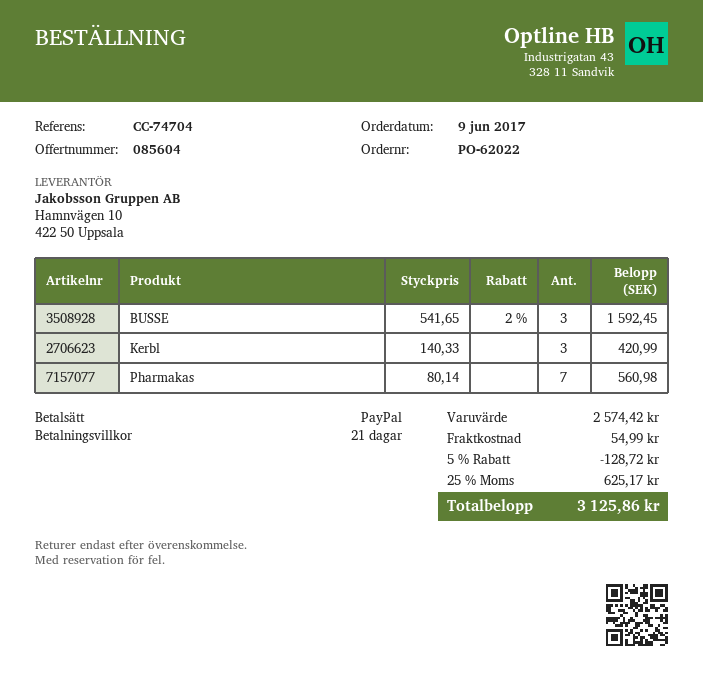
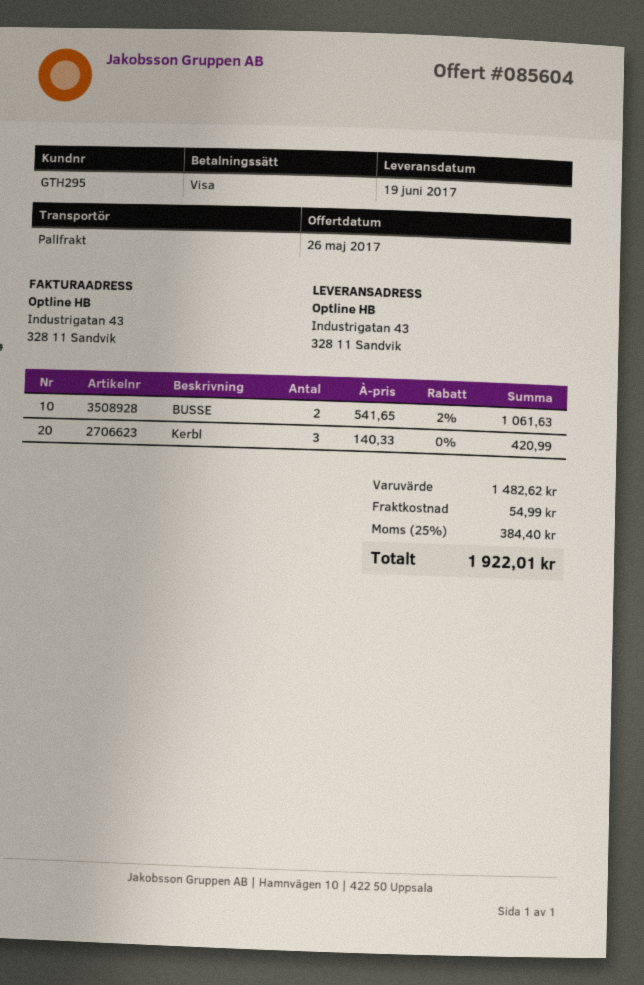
payment method: PayPal -> Visa
BUSSE: 3 x 541.65 - 2% = 1592.45 -> 2 x 541.65 - 2% = 1061.63
Pharmakas: 7 x 80.14 = 560.98 -> none
subtotal: 2574.42 -> 1482.62
discount: 5% = 128.72 -> none
tax: 25% = 625.17 -> 25% = 384.40
total: 3125.86 -> 1922.01

